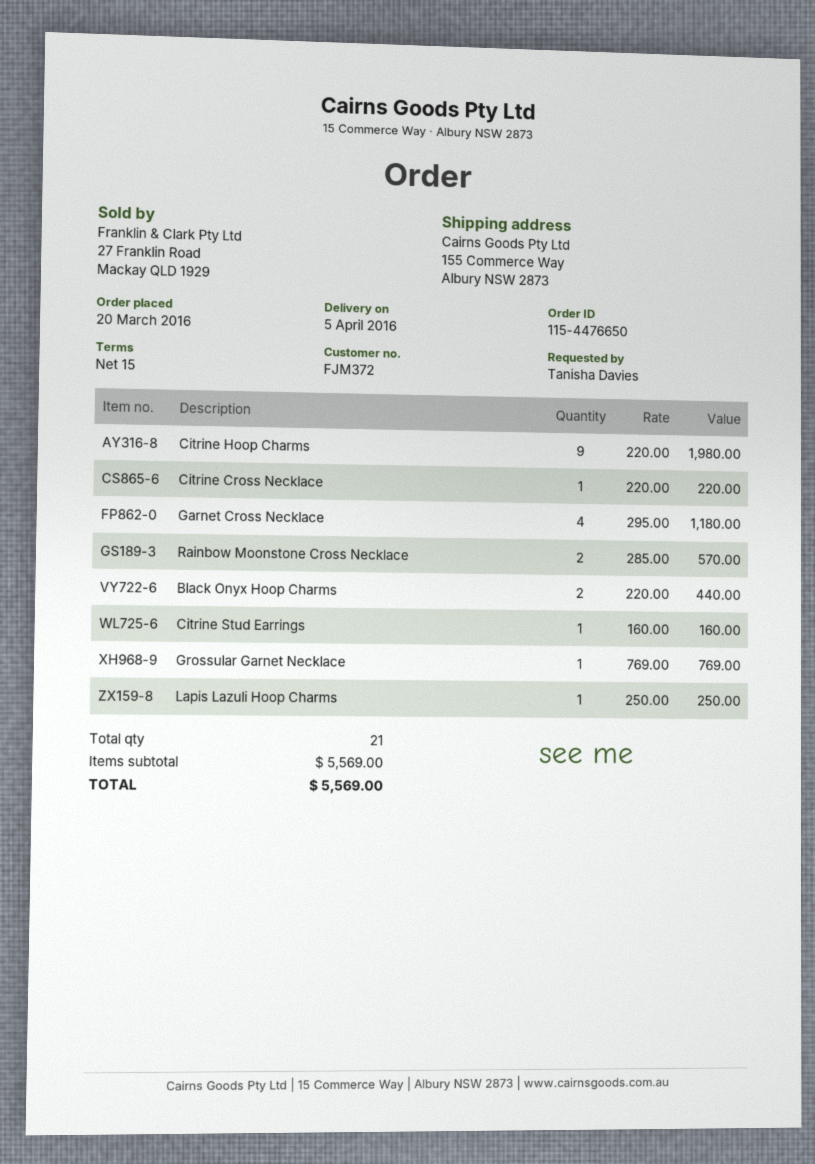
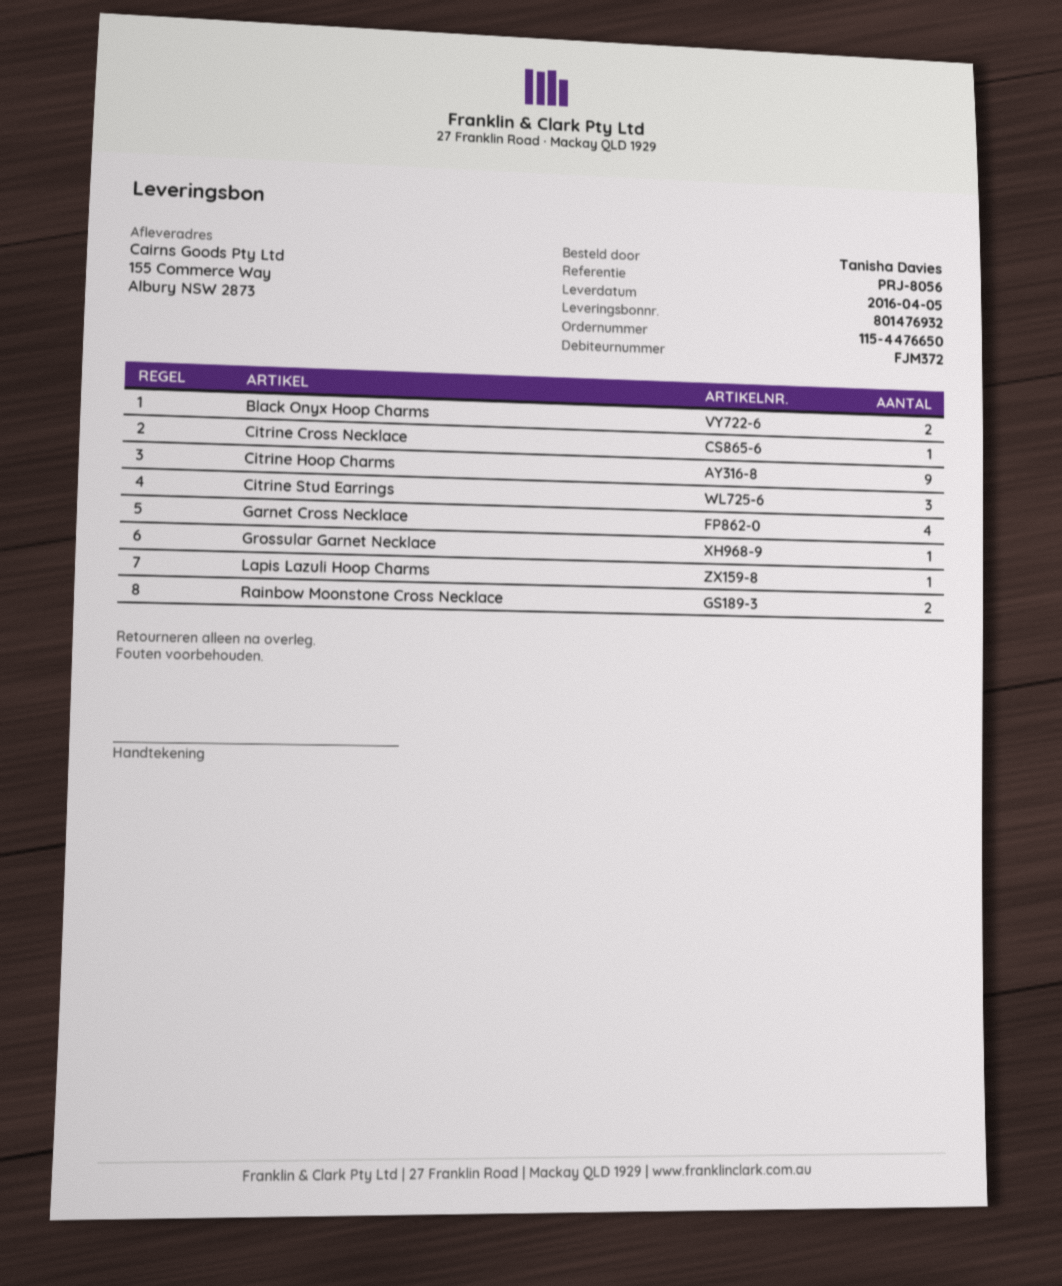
Citrine Stud Earrings: 1 -> 3

